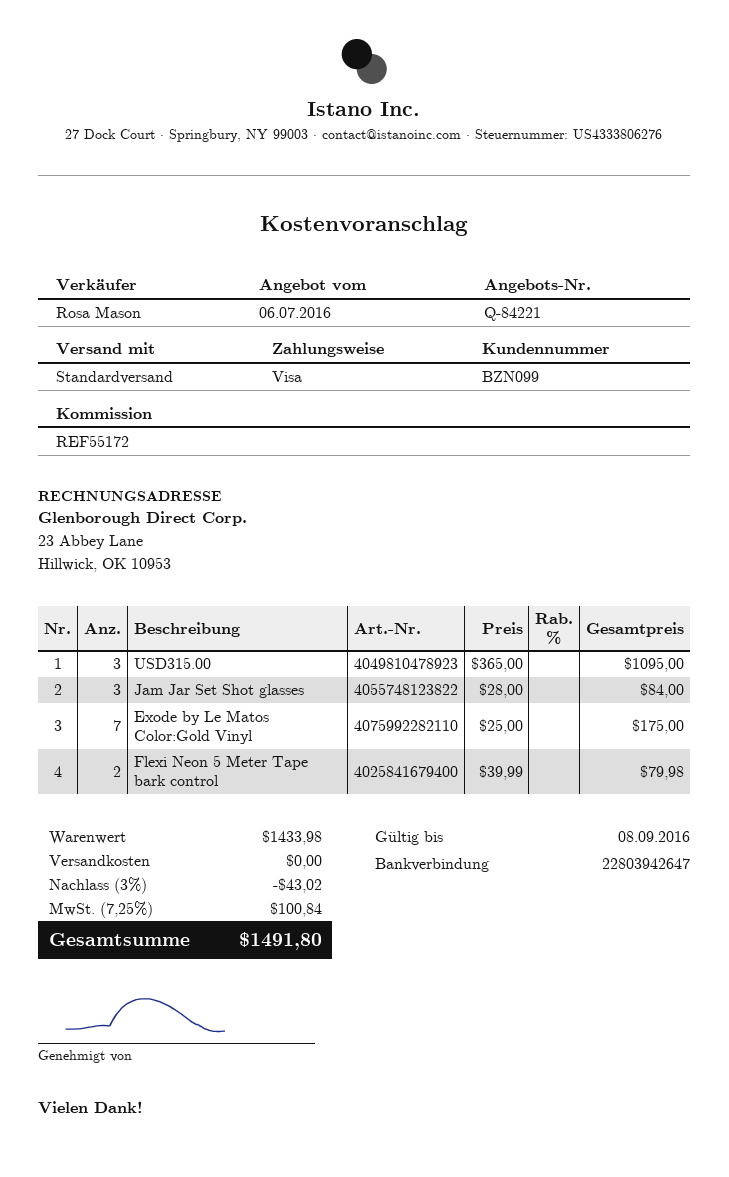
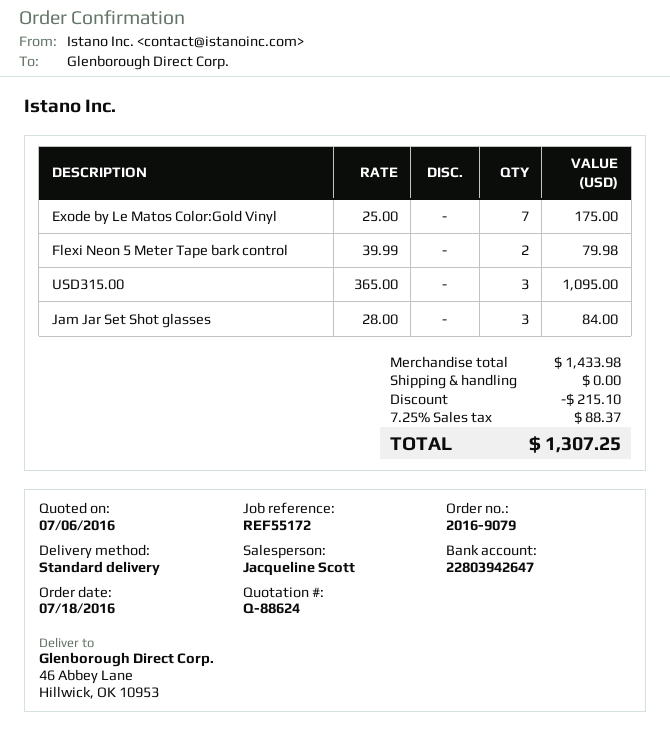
quote number: Q-84221 -> Q-88624
sales rep: Rosa Mason -> Jacqueline Scott
discount: 43.02 -> 215.10
tax: 7.25% = 100.84 -> 7.25% = 88.37
total: 1491.80 -> 1307.25

